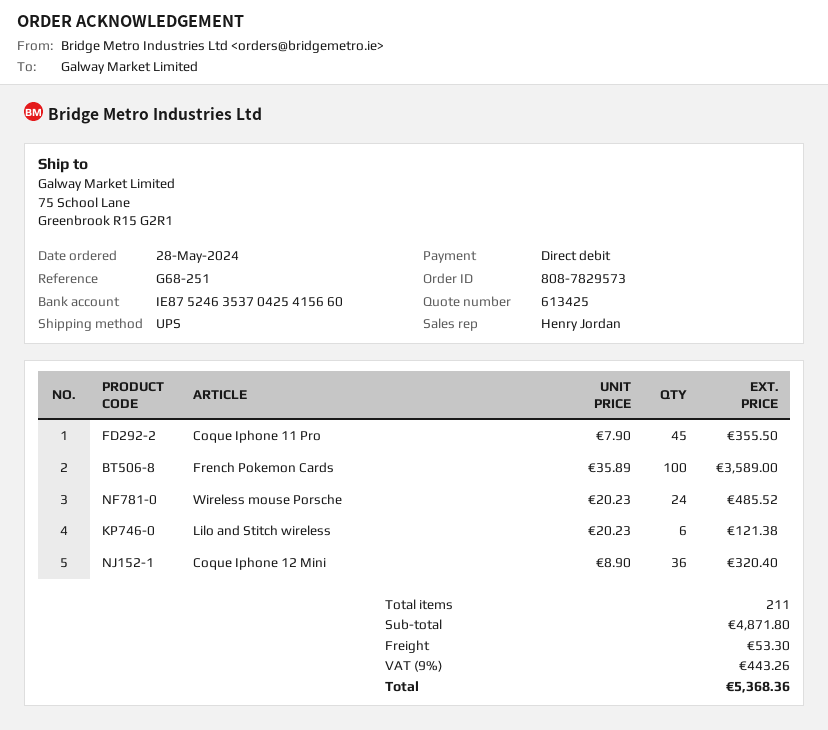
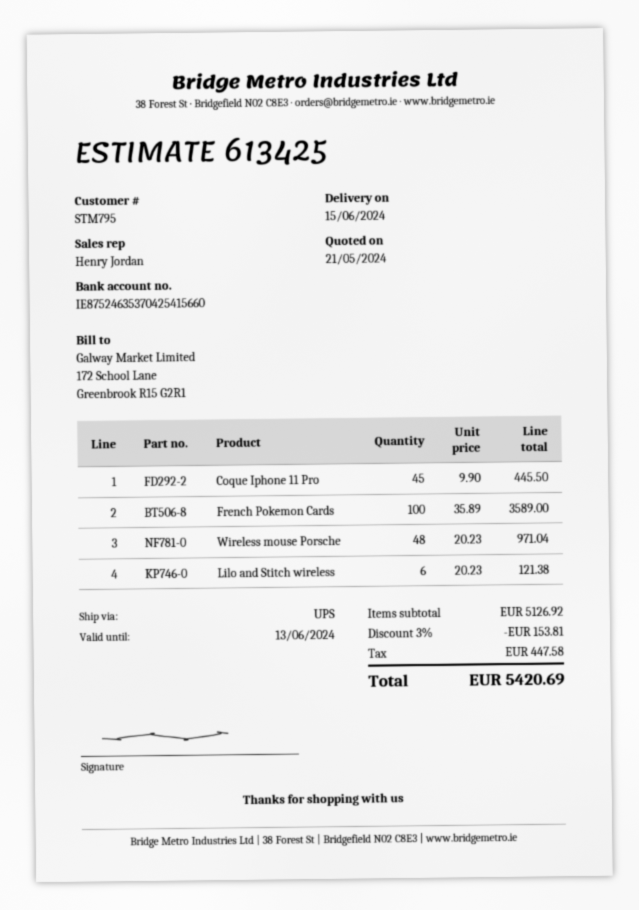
Coque Iphone 11 Pro: 45 x 7.90 = 355.50 -> 45 x 9.90 = 445.50
Wireless mouse Porsche: 24 x 20.23 = 485.52 -> 48 x 20.23 = 971.04
Coque Iphone 12 Mini: 36 x 8.90 = 320.40 -> none
subtotal: 4871.80 -> 5126.92
discount: none -> 3% = 153.81
shipping: 53.30 -> none
tax: 443.26 -> 447.58
total: 5368.36 -> 5420.69

